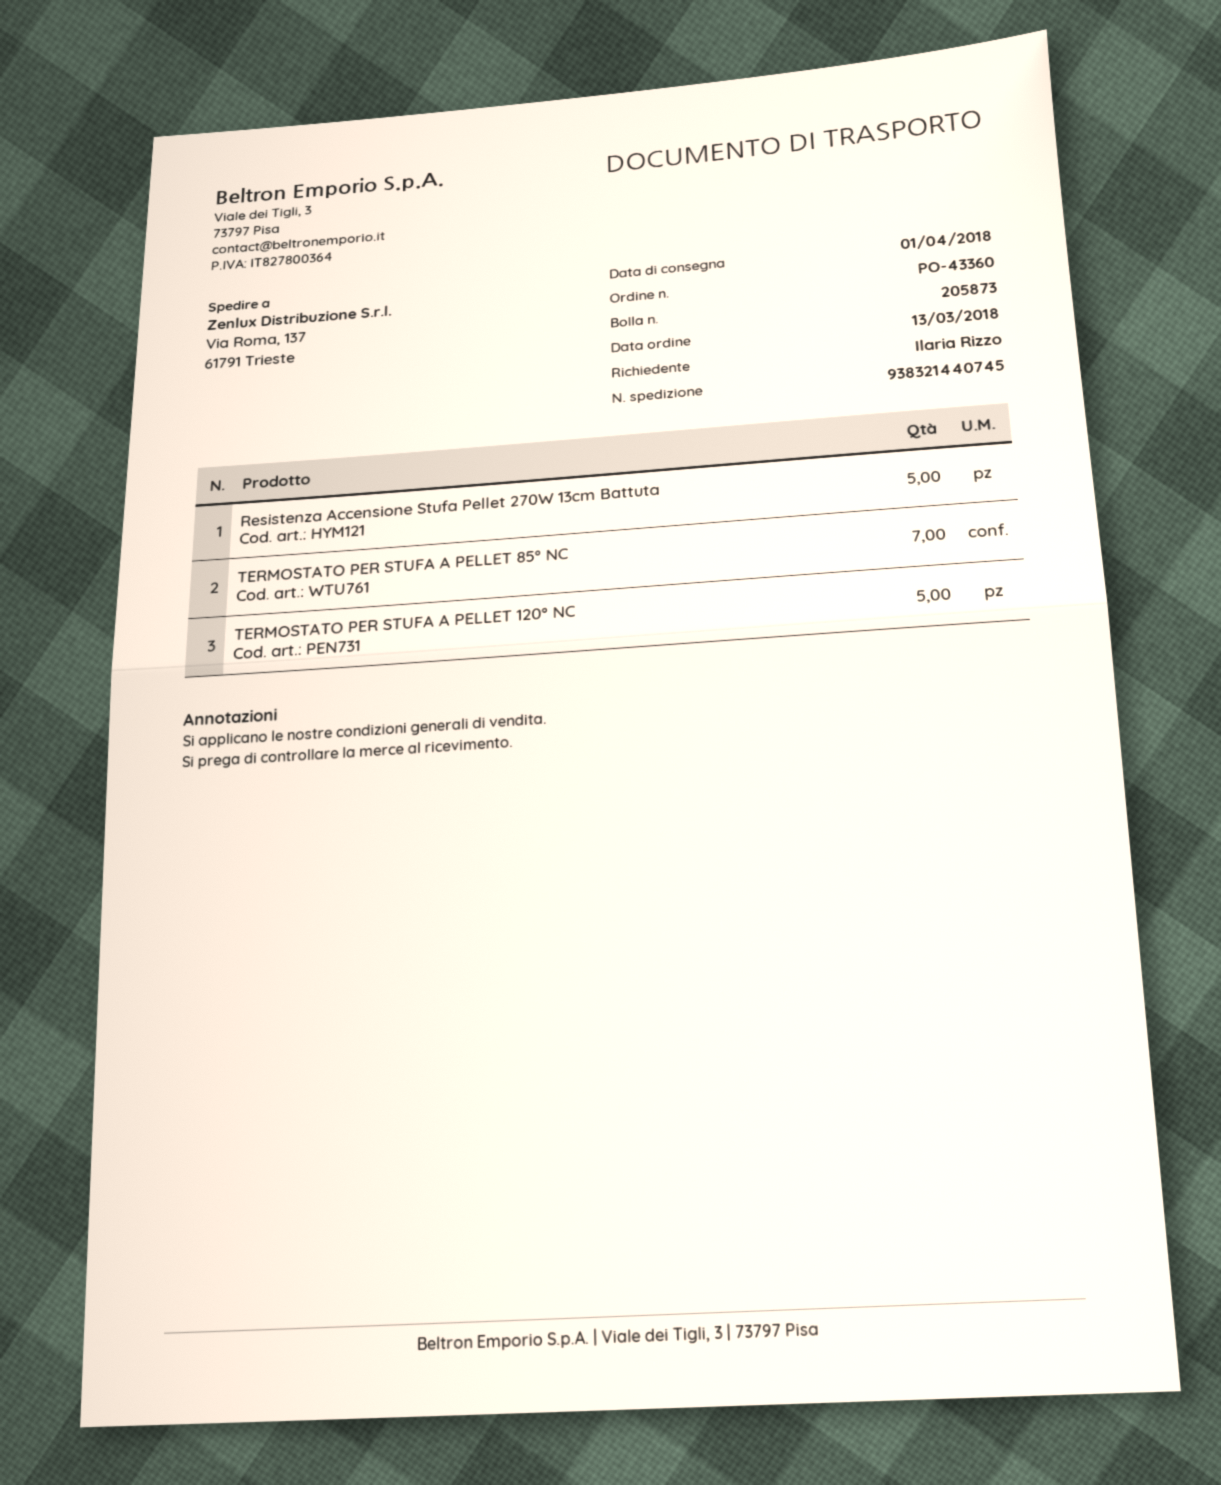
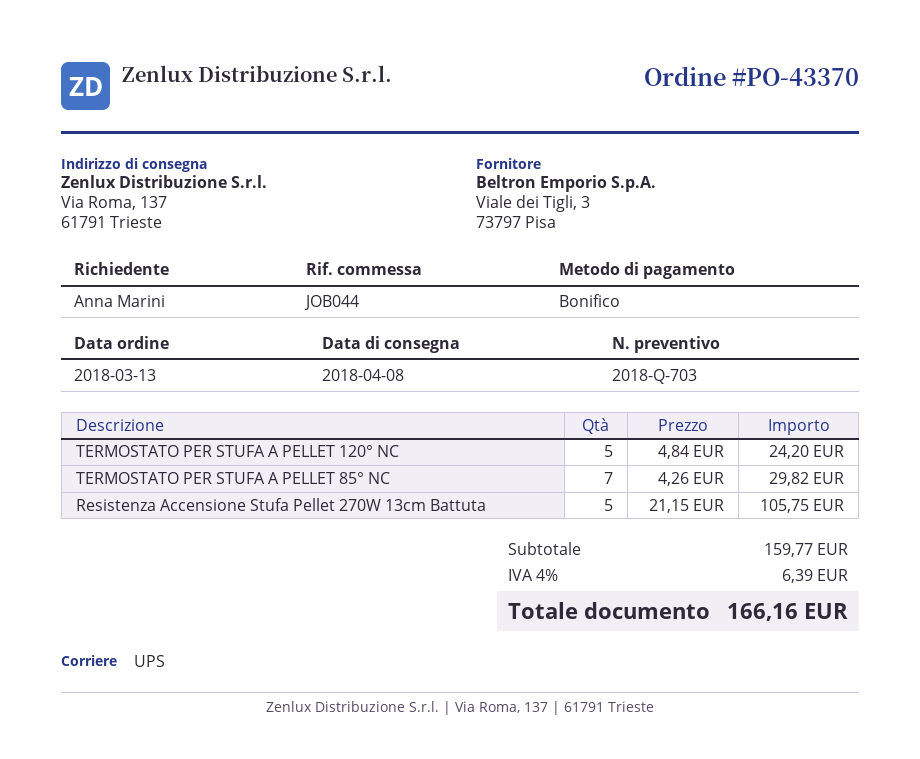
order number: PO-43360 -> PO-43370
delivery date: 2018-04-01 -> 2018-04-08
ordered by: Ilaria Rizzo -> Anna Marini

